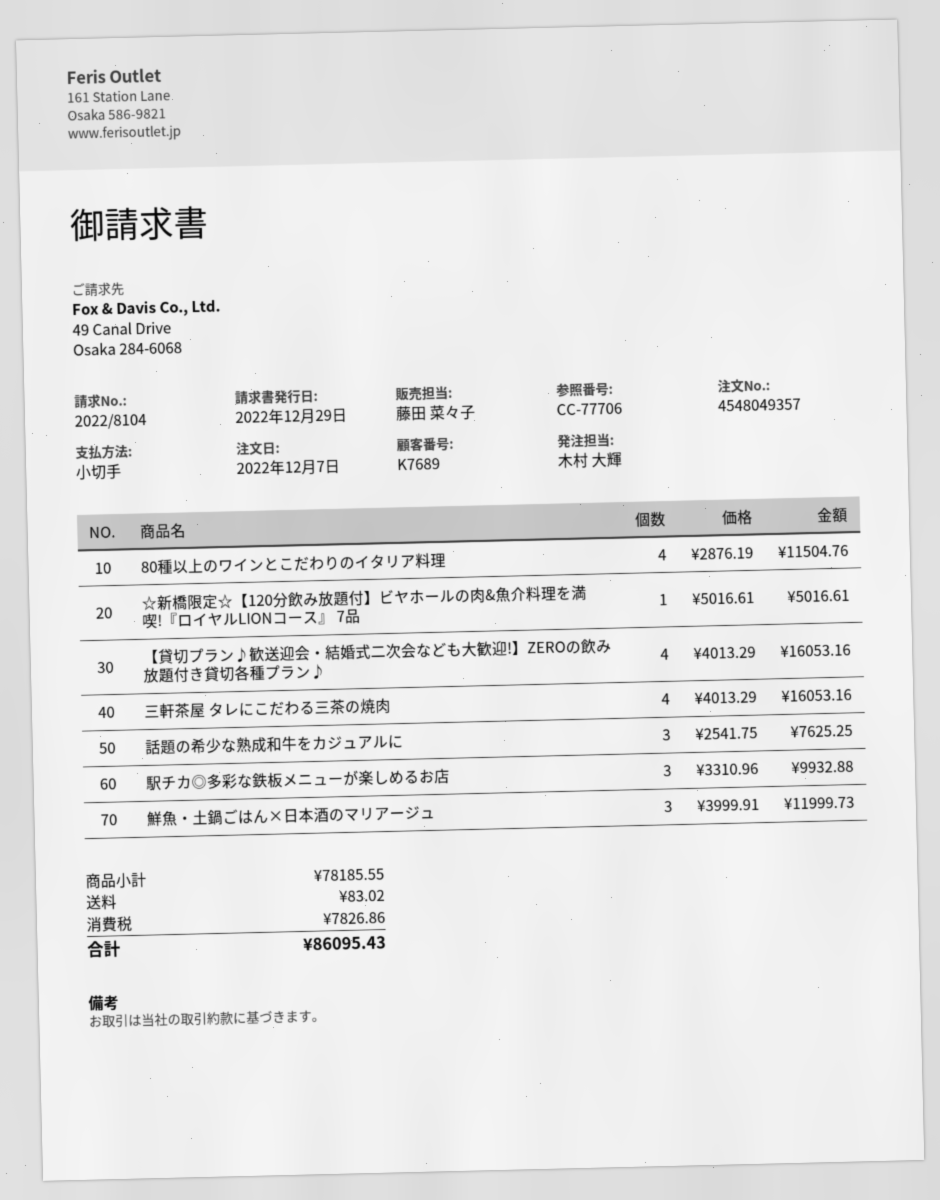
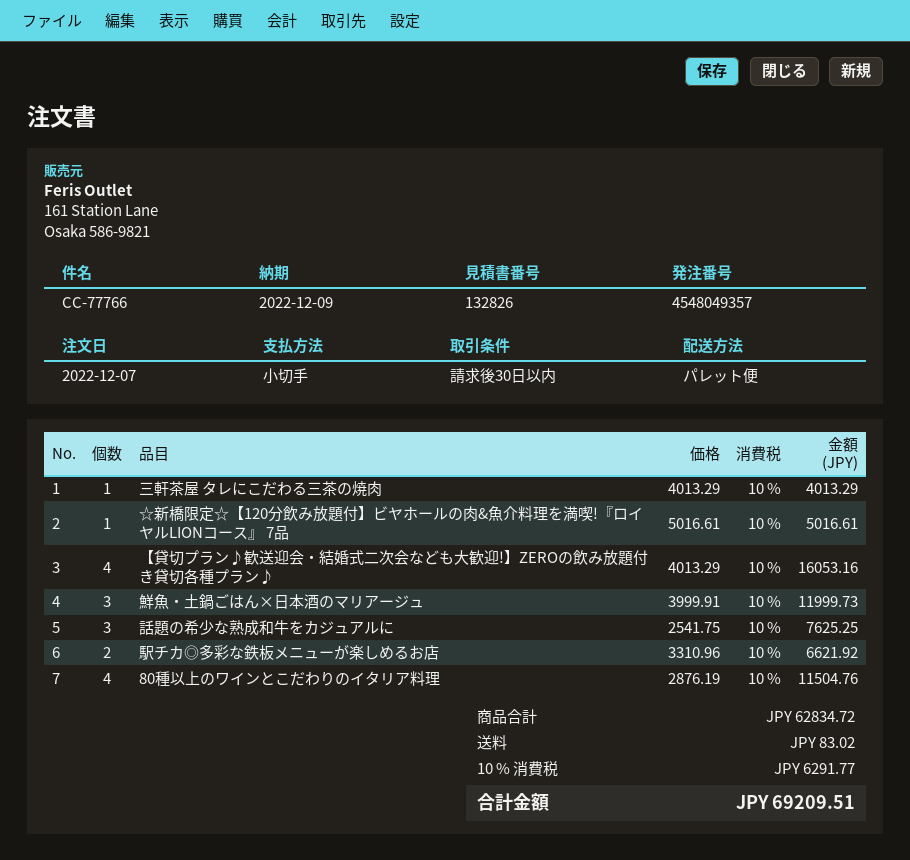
reference: CC-77706 -> CC-77766
三軒茶屋 タレにこだわる三茶の焼肉: 4 x 4013.29 = 16053.16 -> 1 x 4013.29 = 4013.29
駅チカ◎多彩な鉄板メニューが楽しめるお店: 3 x 3310.96 = 9932.88 -> 2 x 3310.96 = 6621.92
subtotal: 78185.55 -> 62834.72
tax: 7826.86 -> 6291.77
total: 86095.43 -> 69209.51

